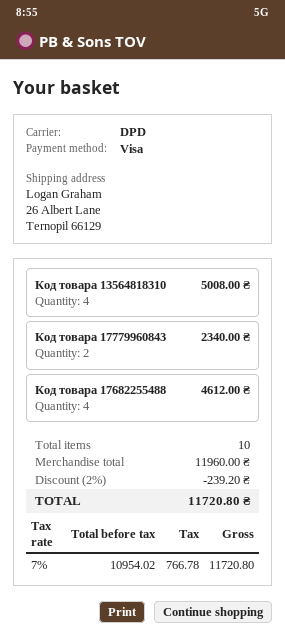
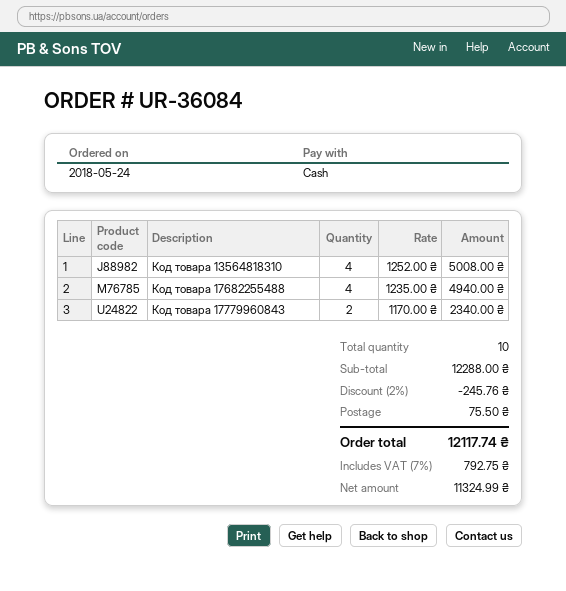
payment method: Visa -> cash
Код товара 17682255488: 4 for 4612.00 -> 4 for 4940.00
subtotal: 11960.00 -> 12288.00
discount: 2% = 239.20 -> 2% = 245.76
shipping: none -> 75.50
net: 10954.02 -> 11324.99
tax: 7% = 766.78 -> 7% = 792.75
total: 11720.80 -> 12117.74

